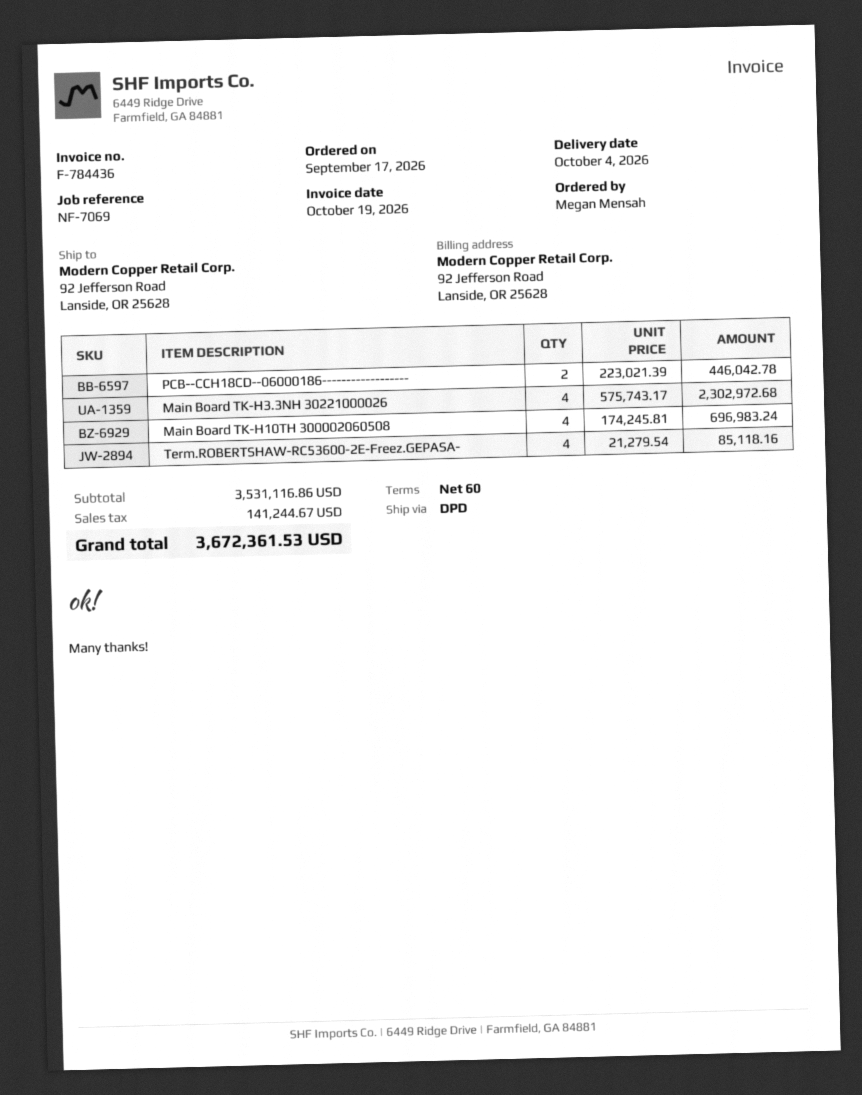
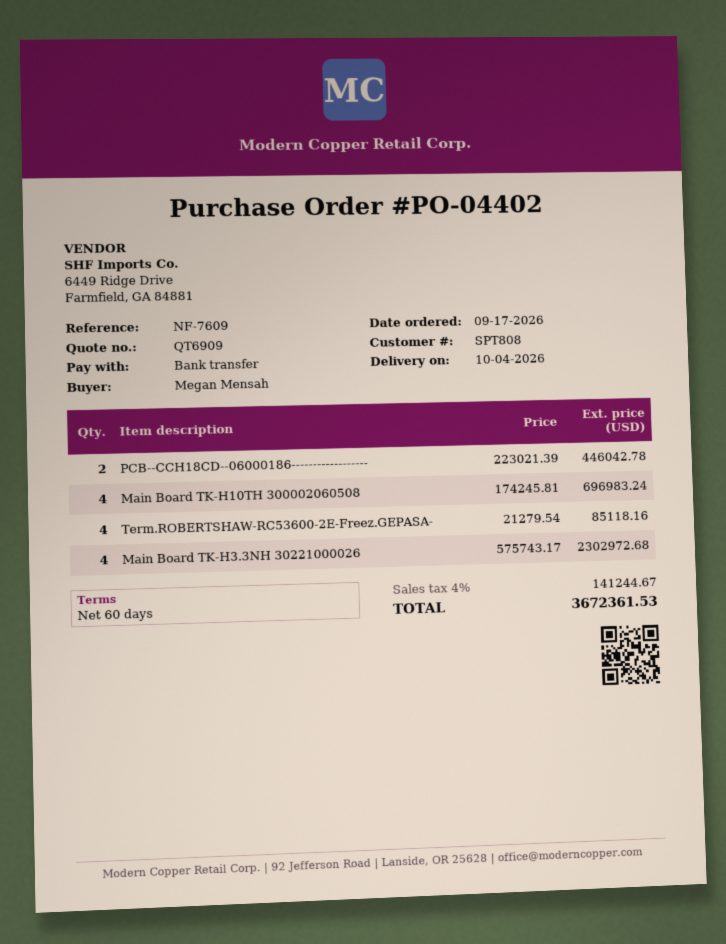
reference: NF-7069 -> NF-7609

